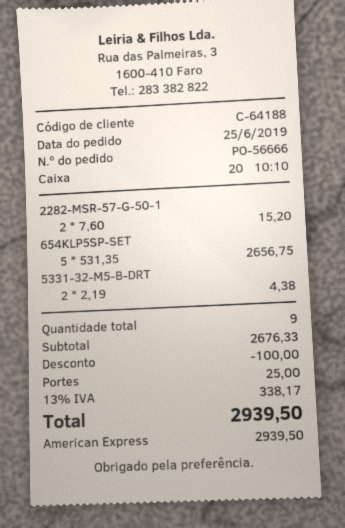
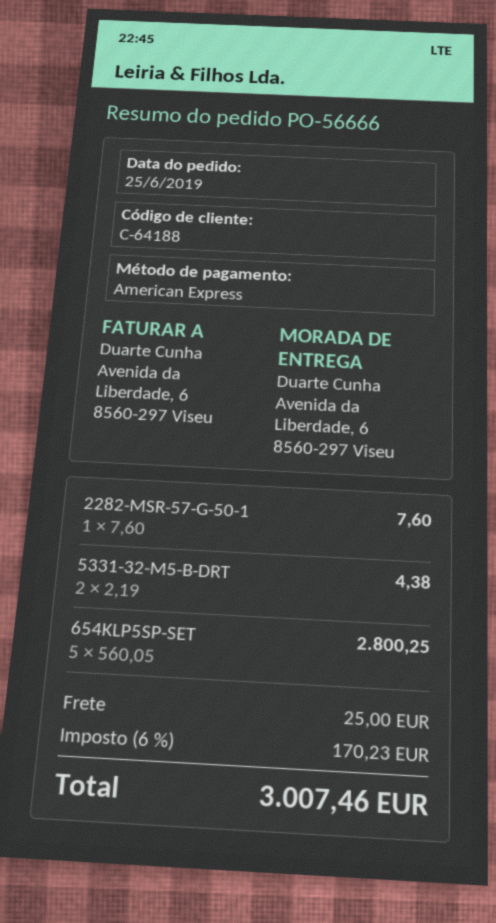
2282-MSR-57-G-50-1: 2 x 7.60 = 15.20 -> 1 x 7.60 = 7.60
654KLP5SP-SET: 5 x 531.35 = 2656.75 -> 5 x 560.05 = 2800.25
discount: 100.00 -> none
tax: 13% = 338.17 -> 6% = 170.23
total: 2939.50 -> 3007.46

